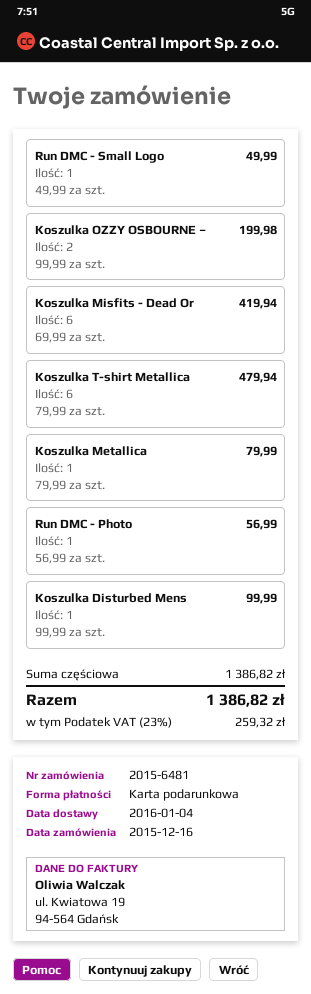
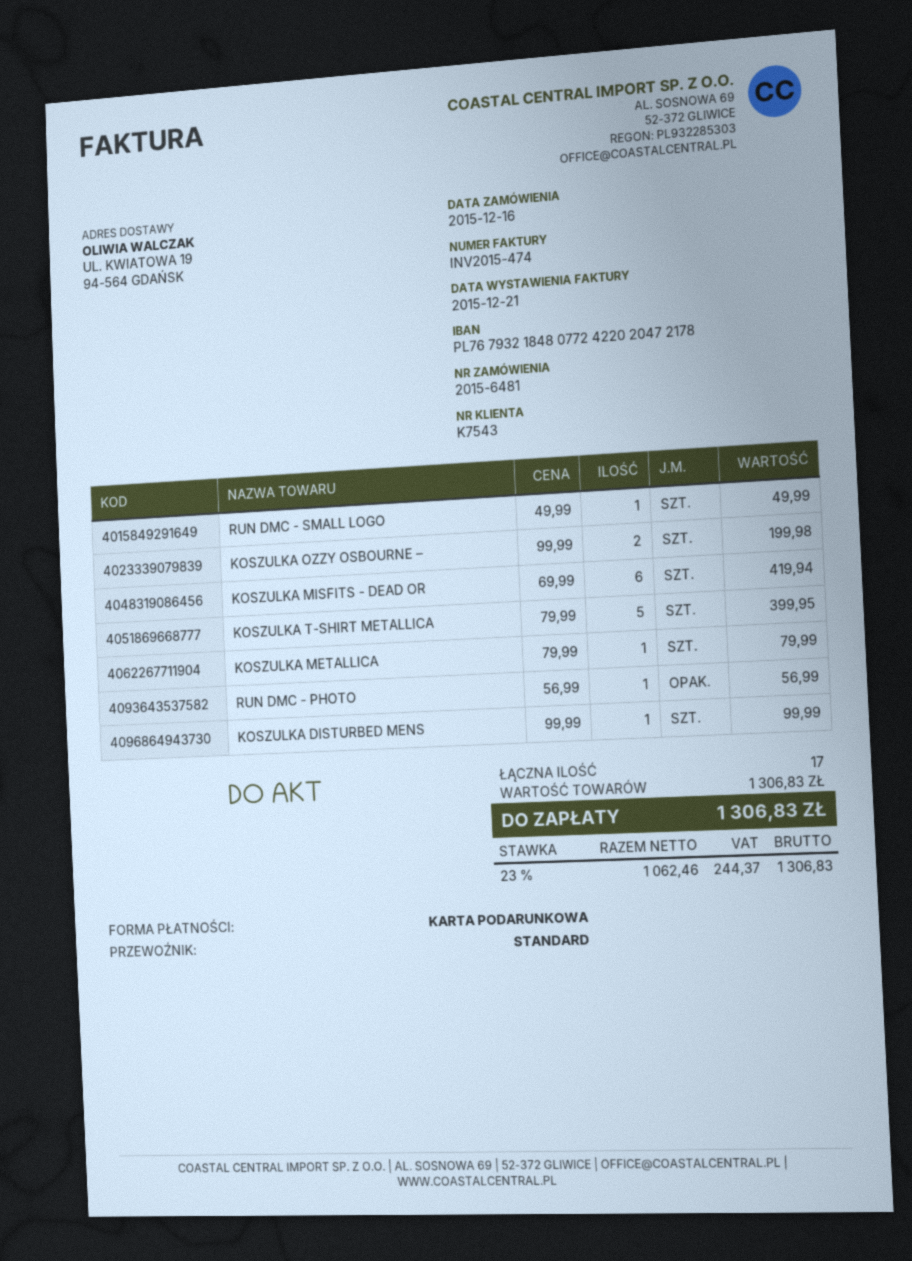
Koszulka T-shirt Metallica: 6 x 79.99 = 479.94 -> 5 x 79.99 = 399.95
subtotal: 1386.82 -> 1306.83
tax: 23% = 259.32 -> 23% = 244.37
total: 1386.82 -> 1306.83

